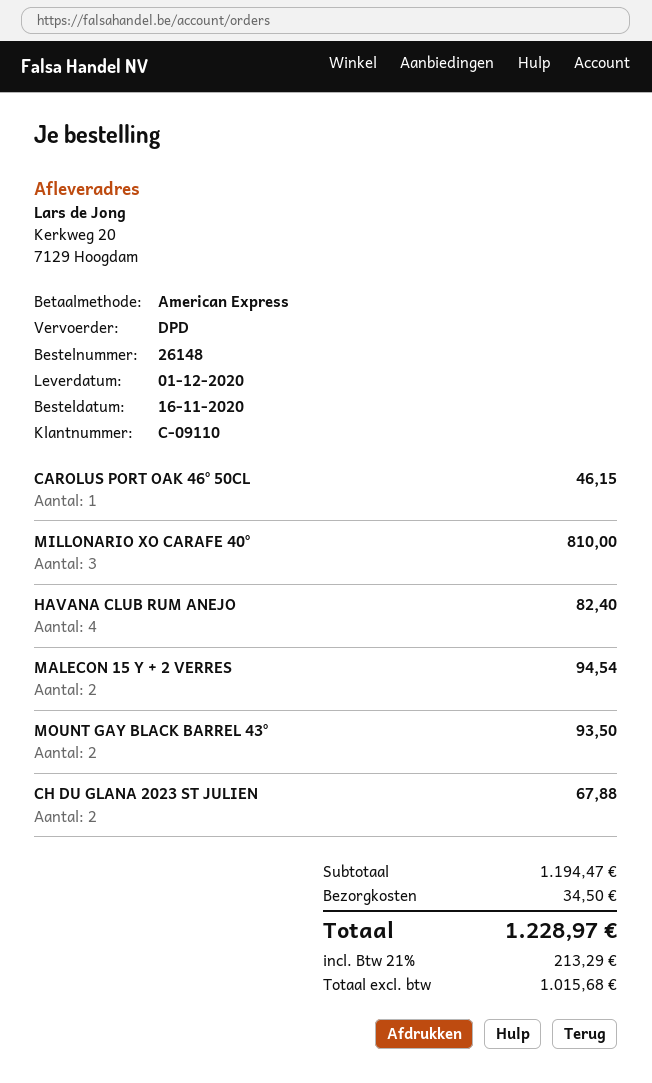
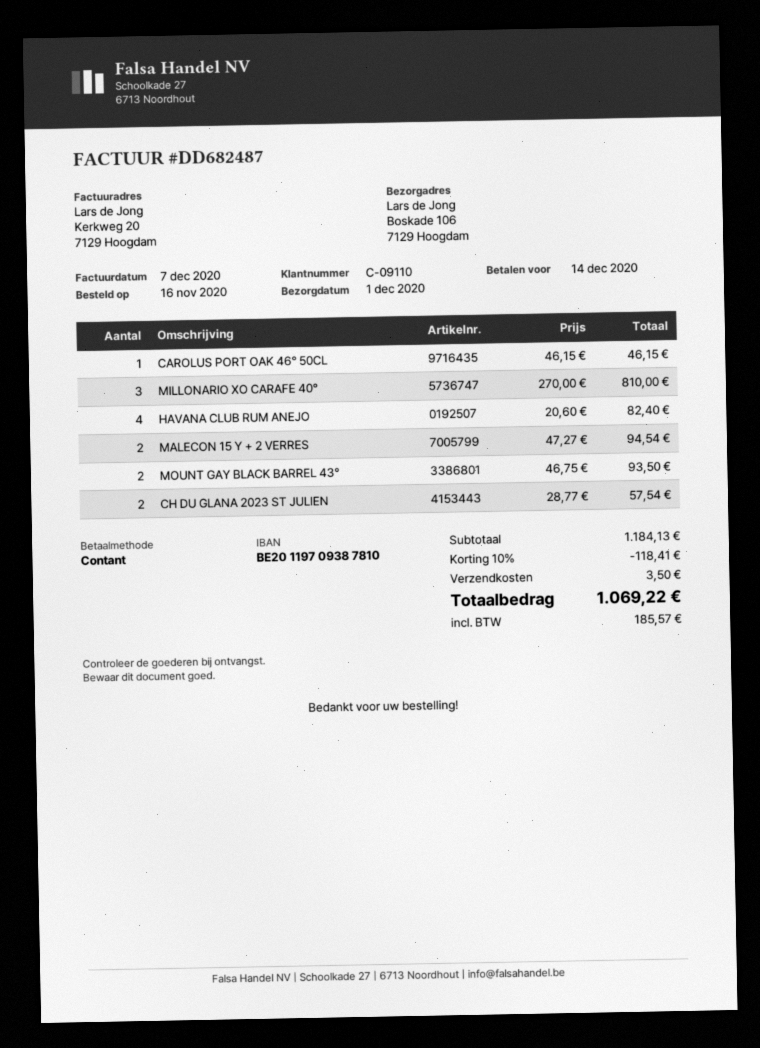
payment method: American Express -> cash
ship to: Kerkweg 20, 7129 Hoogdam -> Boskade 106, 7129 Hoogdam
CH DU GLANA 2023 ST JULIEN: 2 for 67.88 -> 2 for 57.54
subtotal: 1194.47 -> 1184.13
discount: none -> 10% = 118.41
shipping: 34.50 -> 3.50
tax: 213.29 -> 185.57
total: 1228.97 -> 1069.22

